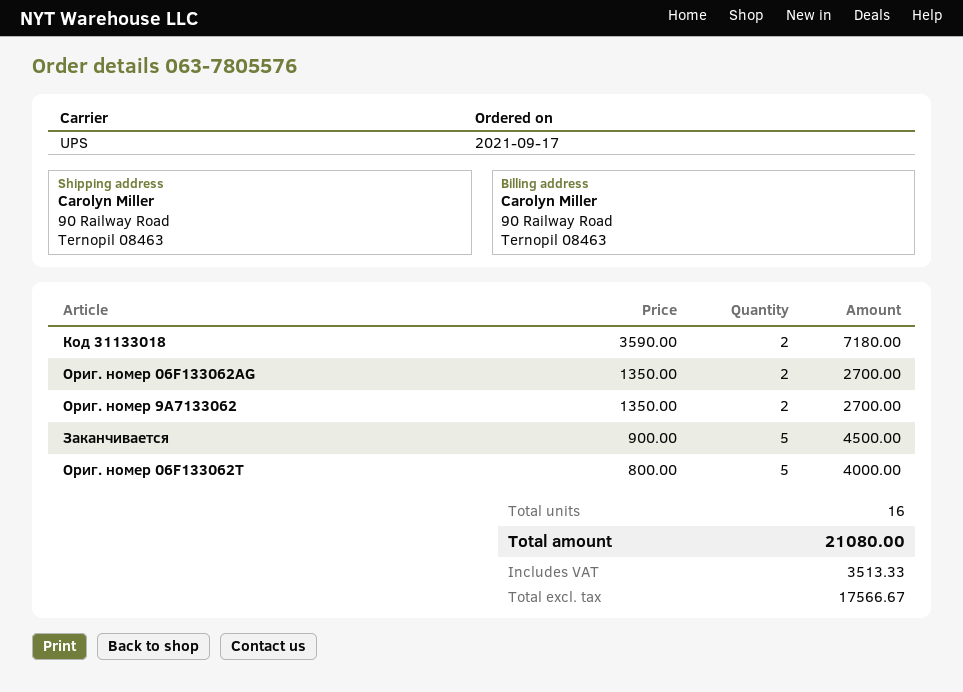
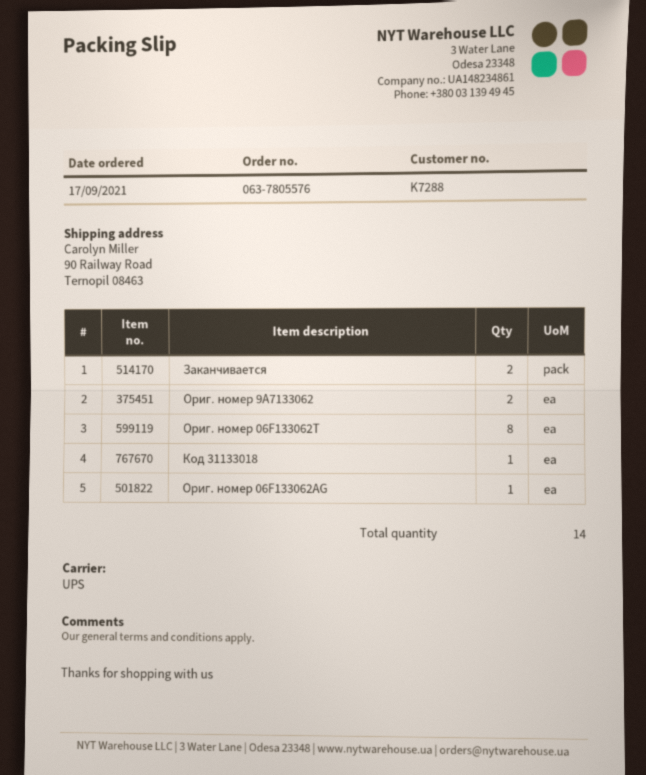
Код 31133018: 2 -> 1
Ориг. номер 06F133062AG: 2 -> 1
Заканчивается: 5 -> 2
Ориг. номер 06F133062T: 5 -> 8
total quantity: 16 -> 14

